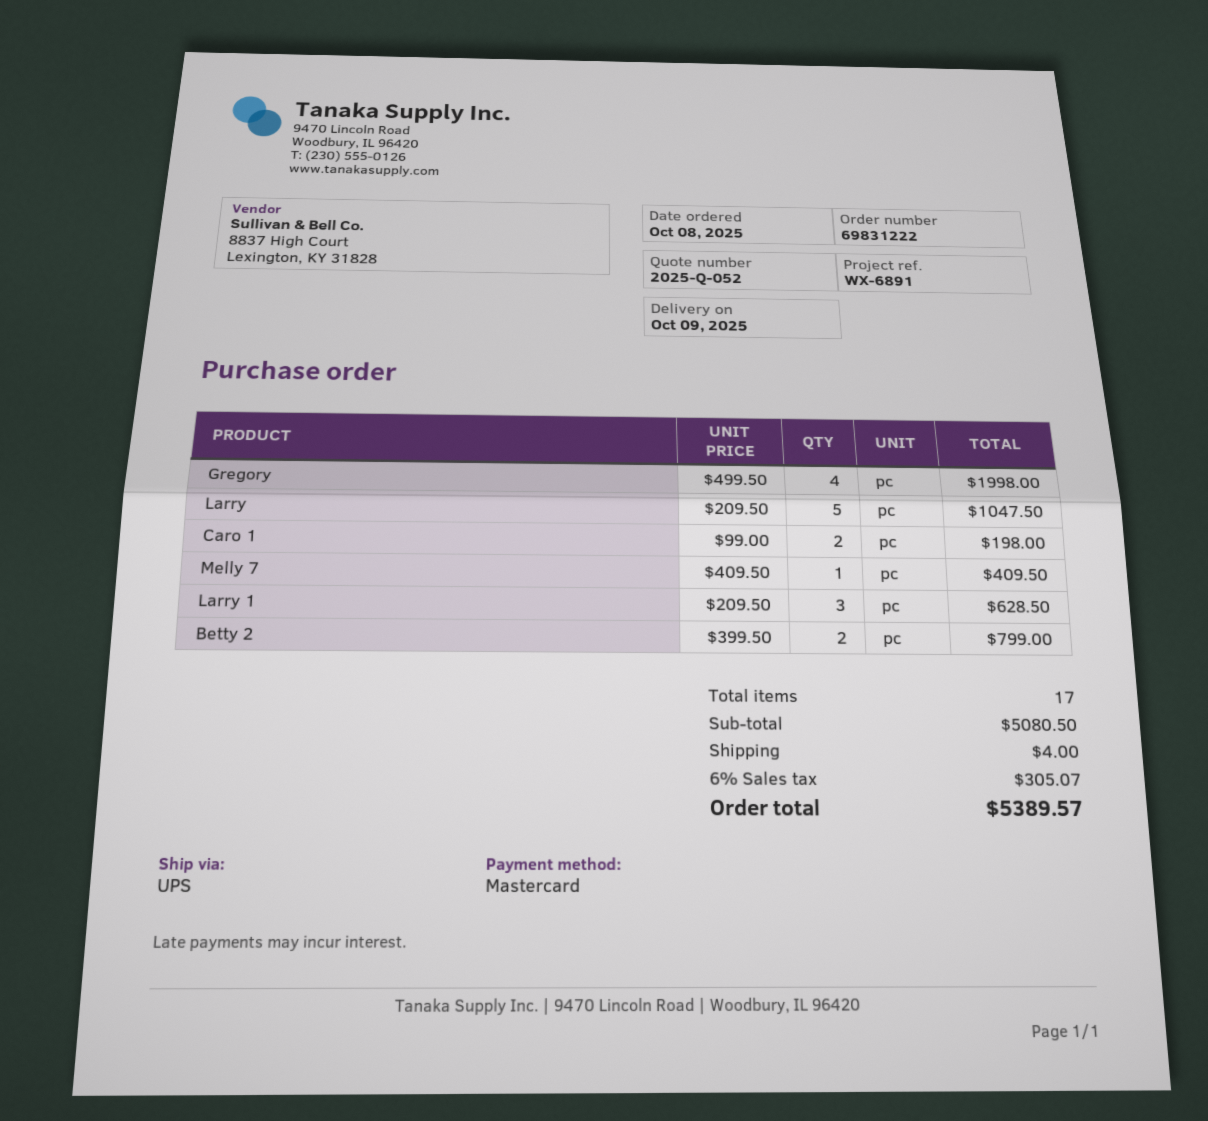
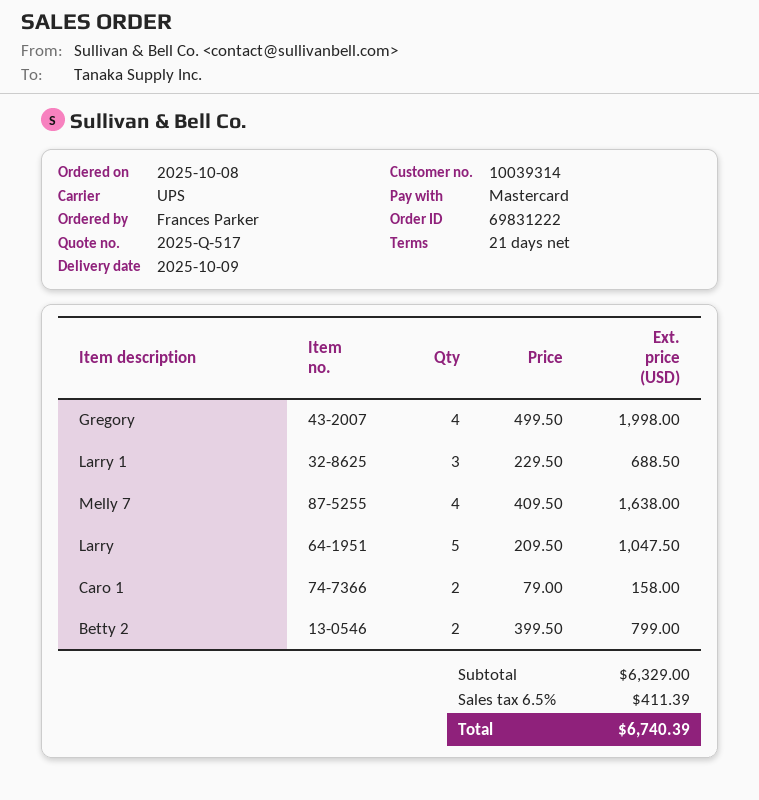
quote number: 2025-Q-052 -> 2025-Q-517
Caro 1: 2 x 99.00 = 198.00 -> 2 x 79.00 = 158.00
Melly 7: 1 x 409.50 = 409.50 -> 4 x 409.50 = 1638.00
Larry 1: 3 x 209.50 = 628.50 -> 3 x 229.50 = 688.50
subtotal: 5080.50 -> 6329.00
shipping: 4.00 -> none
tax: 6% = 305.07 -> 6.5% = 411.39
total: 5389.57 -> 6740.39

